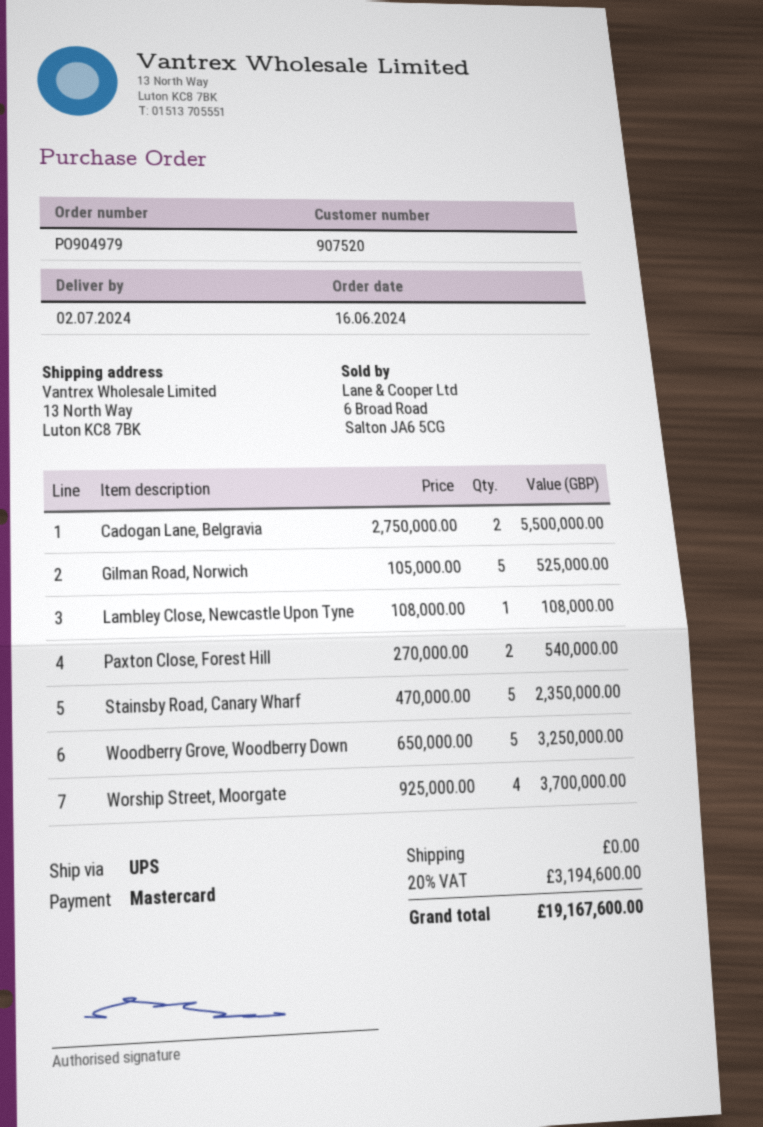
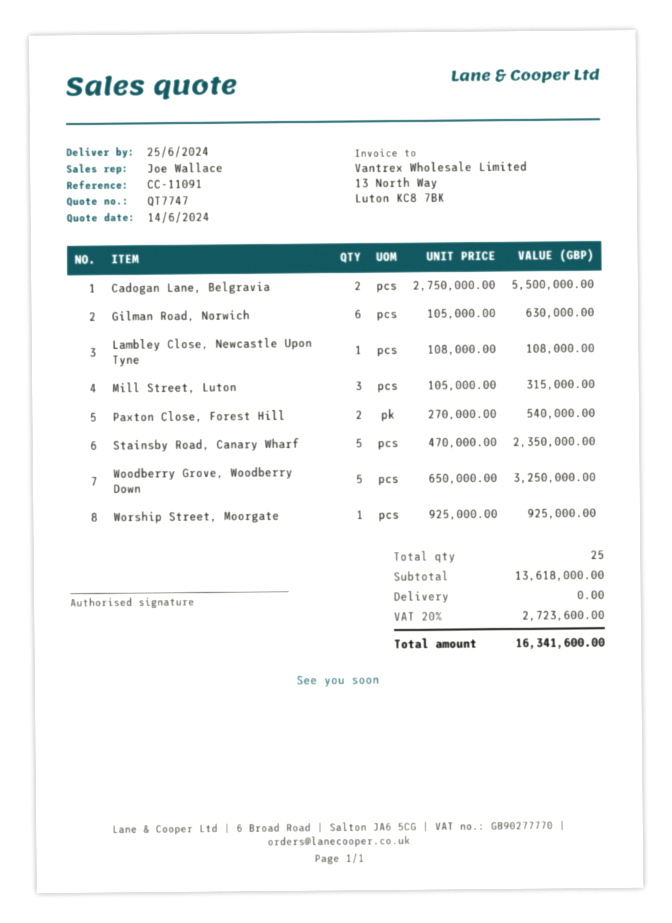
delivery date: 2024-07-02 -> 2024-06-25
Gilman Road, Norwich: 5 x 105000.00 = 525000.00 -> 6 x 105000.00 = 630000.00
Worship Street, Moorgate: 4 x 925000.00 = 3700000.00 -> 1 x 925000.00 = 925000.00
Mill Street, Luton: none -> 3 x 105000.00 = 315000.00
tax: 20% = 3194600.00 -> 20% = 2723600.00
total: 19167600.00 -> 16341600.00

